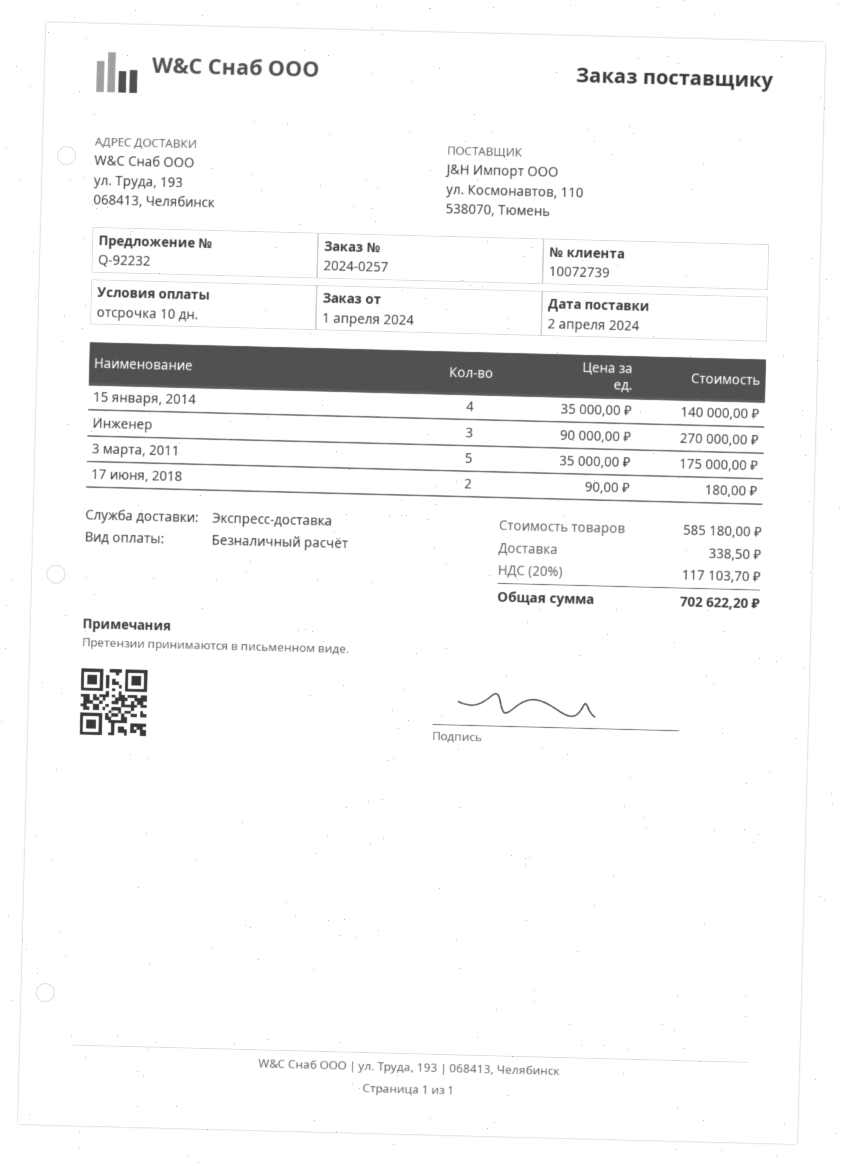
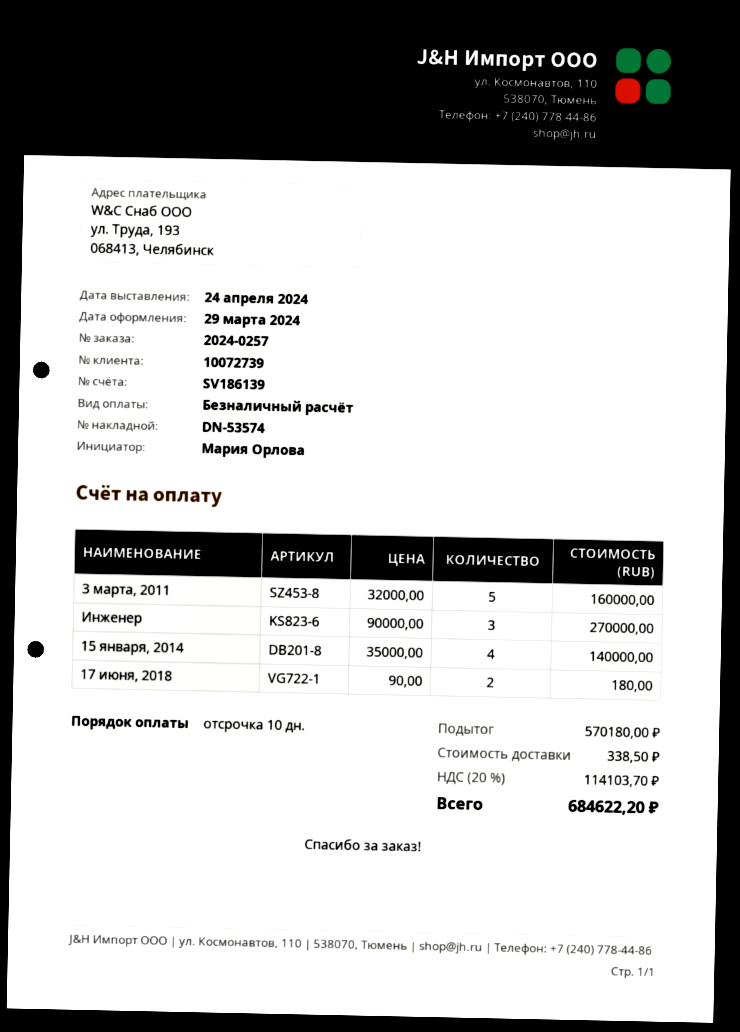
order date: 2024-04-01 -> 2024-03-29
3 марта, 2011: 5 x 35000.00 = 175000.00 -> 5 x 32000.00 = 160000.00
subtotal: 585180.00 -> 570180.00
tax: 20% = 117103.70 -> 20% = 114103.70
total: 702622.20 -> 684622.20

